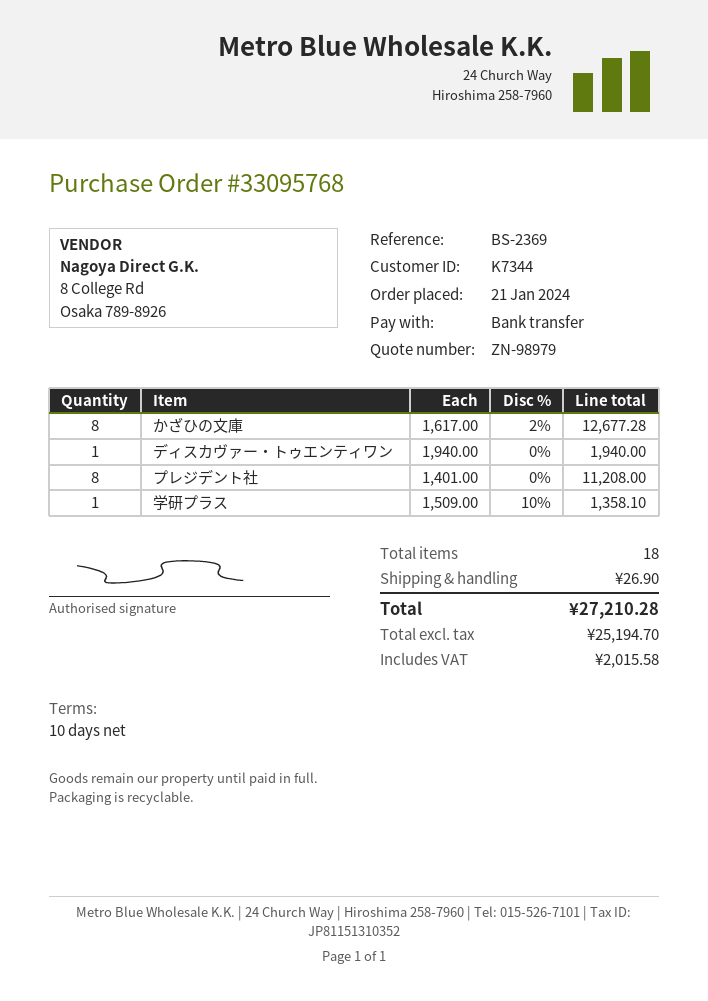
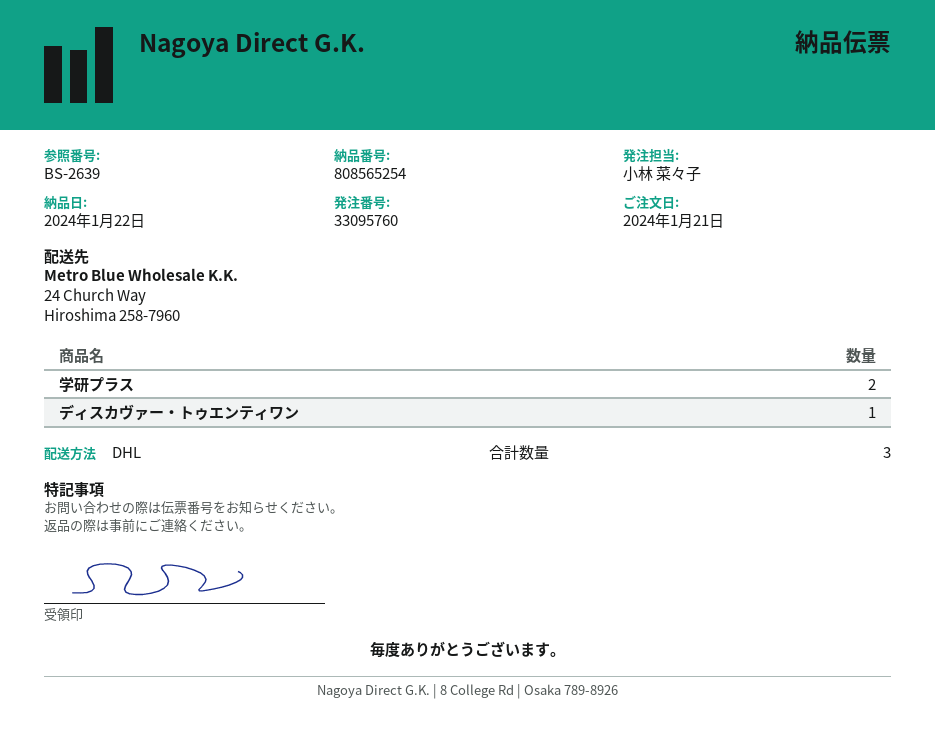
order number: 33095768 -> 33095760
reference: BS-2369 -> BS-2639
かざひの文庫: 8 -> none
プレジデント社: 8 -> none
学研プラス: 1 -> 2
total quantity: 18 -> 3

